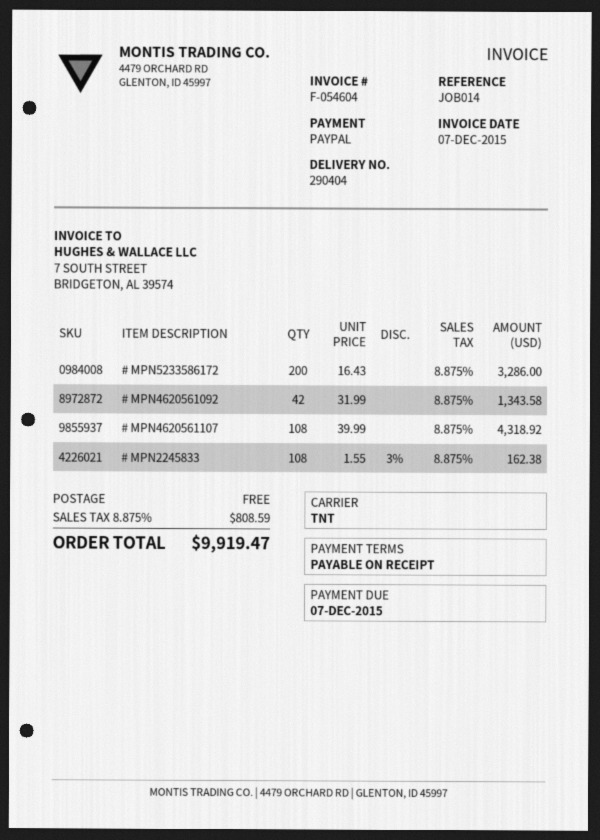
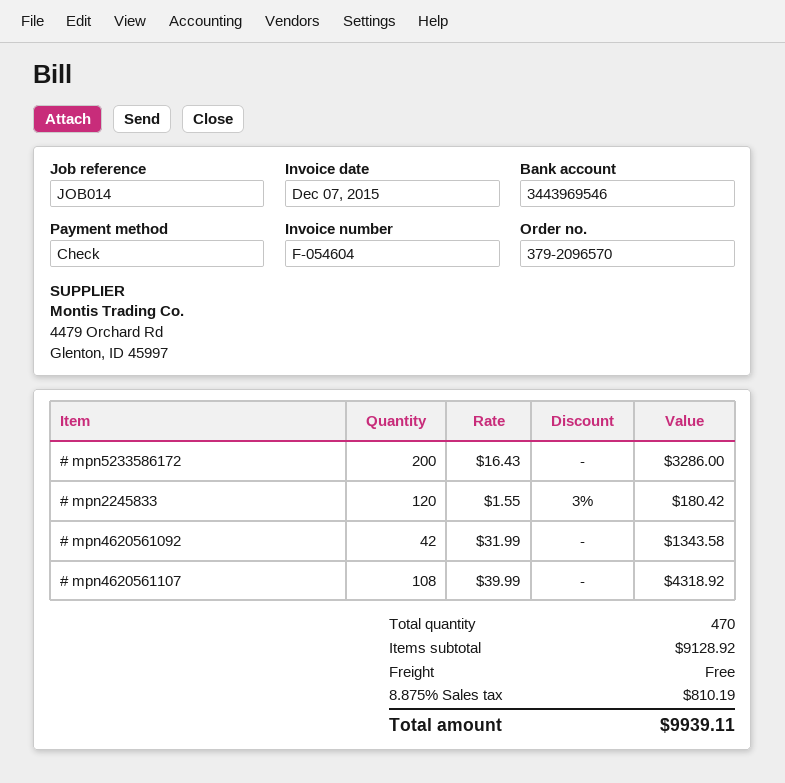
payment method: PayPal -> cheque
# MPN2245833: 108 x 1.55 - 3% = 162.38 -> 120 x 1.55 - 3% = 180.42
tax: 8.875% = 808.59 -> 8.875% = 810.19
total: 9919.47 -> 9939.11

